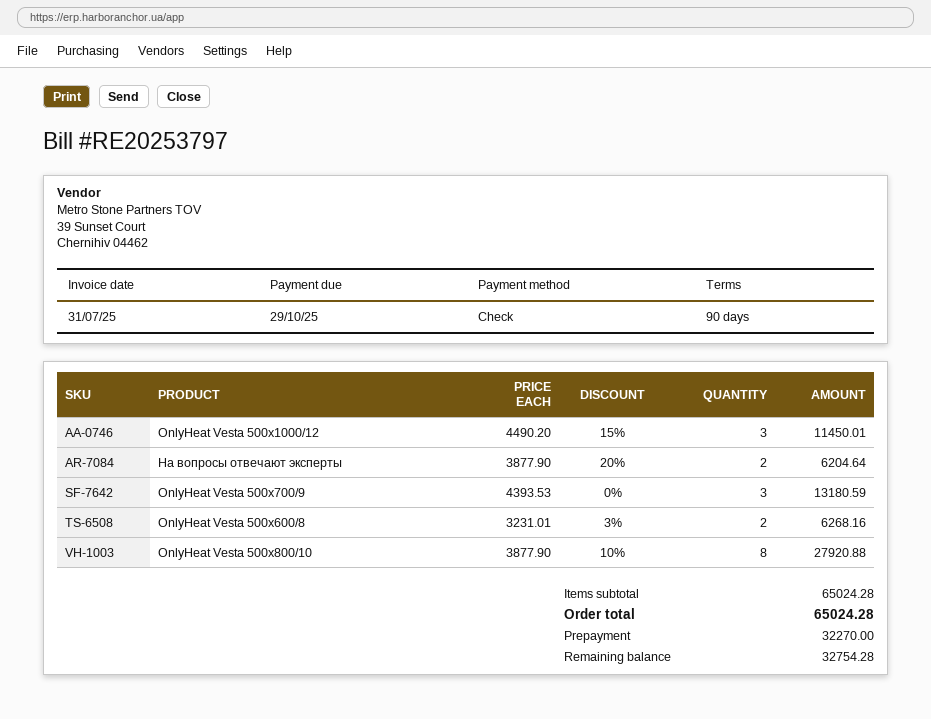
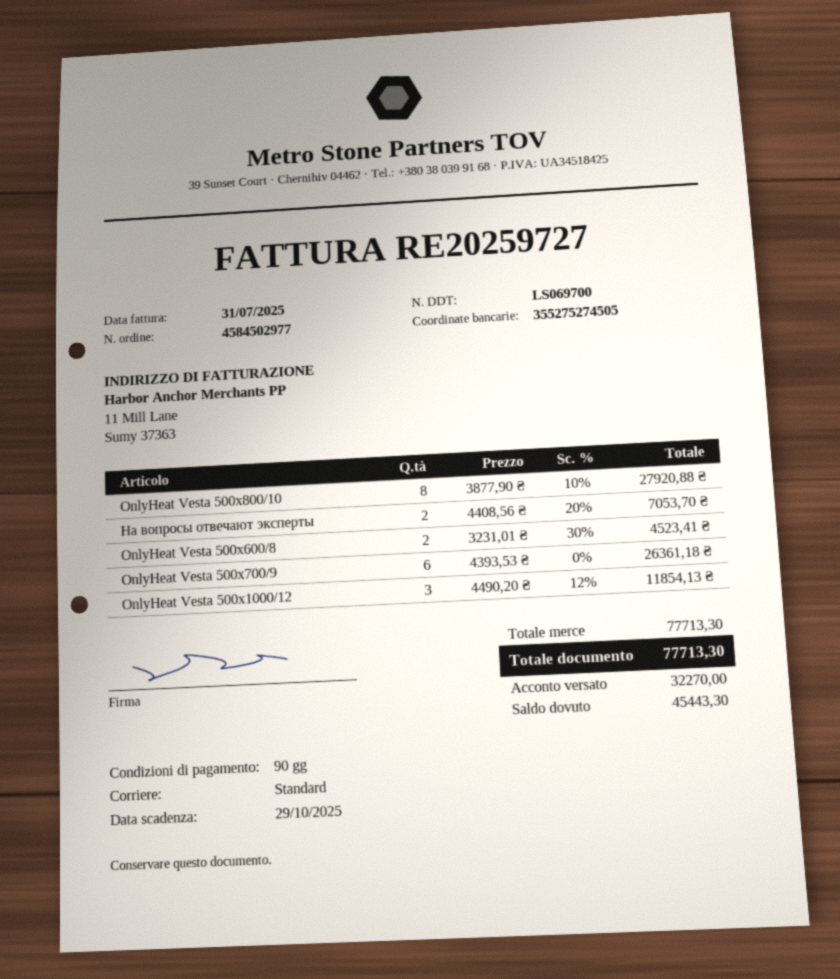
invoice number: RE20253797 -> RE20259727
OnlyHeat Vesta 500x1000/12: 3 x 4490.20 - 15% = 11450.01 -> 3 x 4490.20 - 12% = 11854.13
На вопросы отвечают эксперты: 2 x 3877.90 - 20% = 6204.64 -> 2 x 4408.56 - 20% = 7053.70
OnlyHeat Vesta 500x700/9: 3 x 4393.53 = 13180.59 -> 6 x 4393.53 = 26361.18
OnlyHeat Vesta 500x600/8: 2 x 3231.01 - 3% = 6268.16 -> 2 x 3231.01 - 30% = 4523.41
subtotal: 65024.28 -> 77713.30
total: 65024.28 -> 77713.30
balance: 32754.28 -> 45443.30

